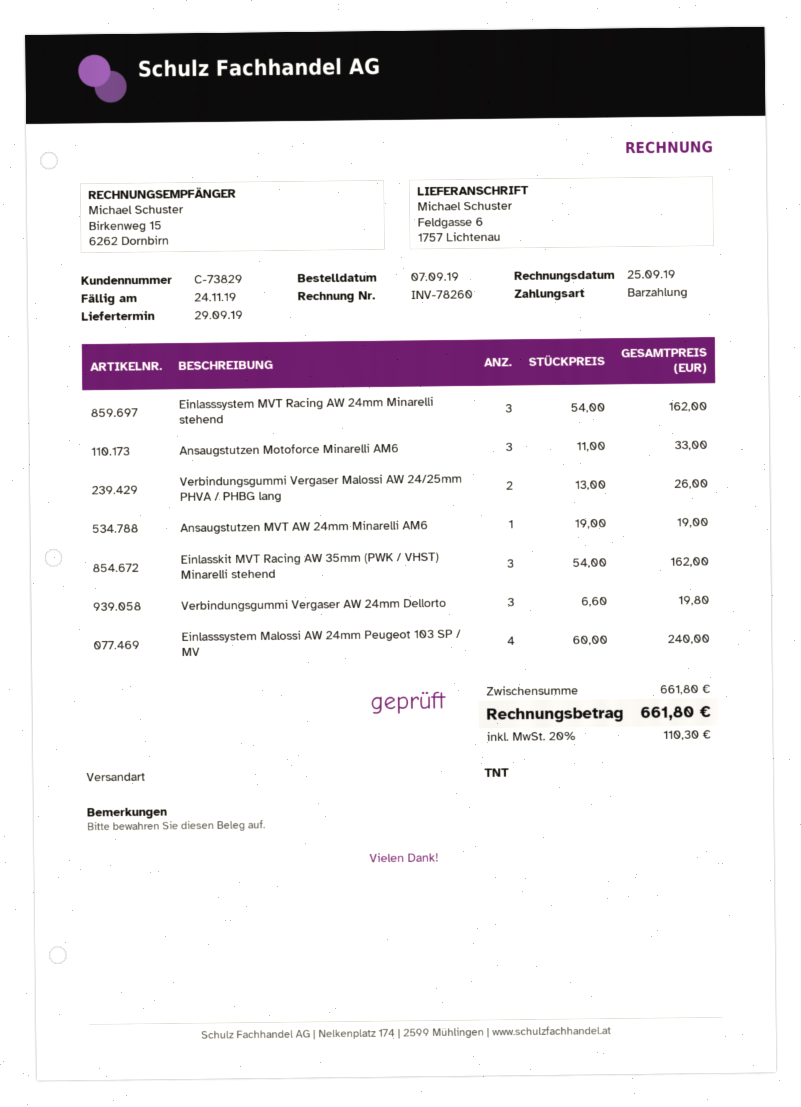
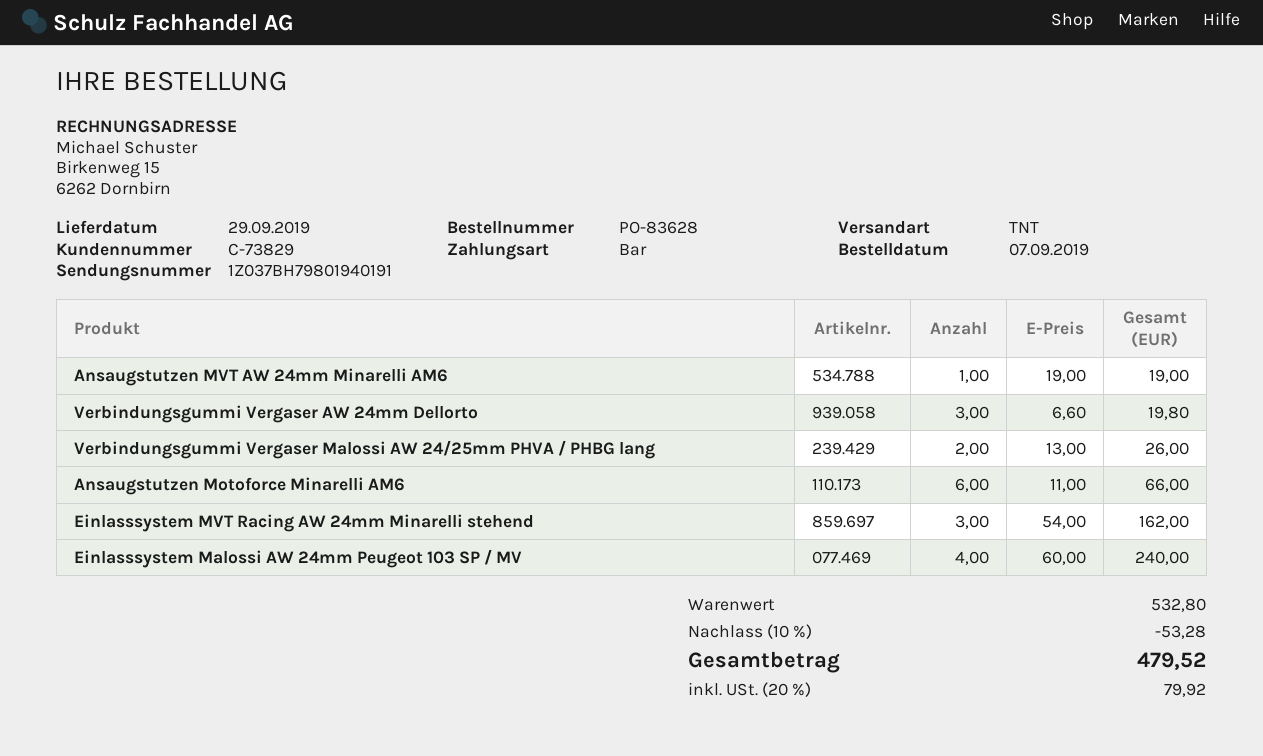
Ansaugstutzen Motoforce Minarelli AM6: 3 x 11.00 = 33.00 -> 6 x 11.00 = 66.00
Einlasskit MVT Racing AW 35mm (PWK / VHST) Minarelli stehend: 3 x 54.00 = 162.00 -> none
subtotal: 661.80 -> 532.80
discount: none -> 10% = 53.28
tax: 20% = 110.30 -> 20% = 79.92
total: 661.80 -> 479.52

